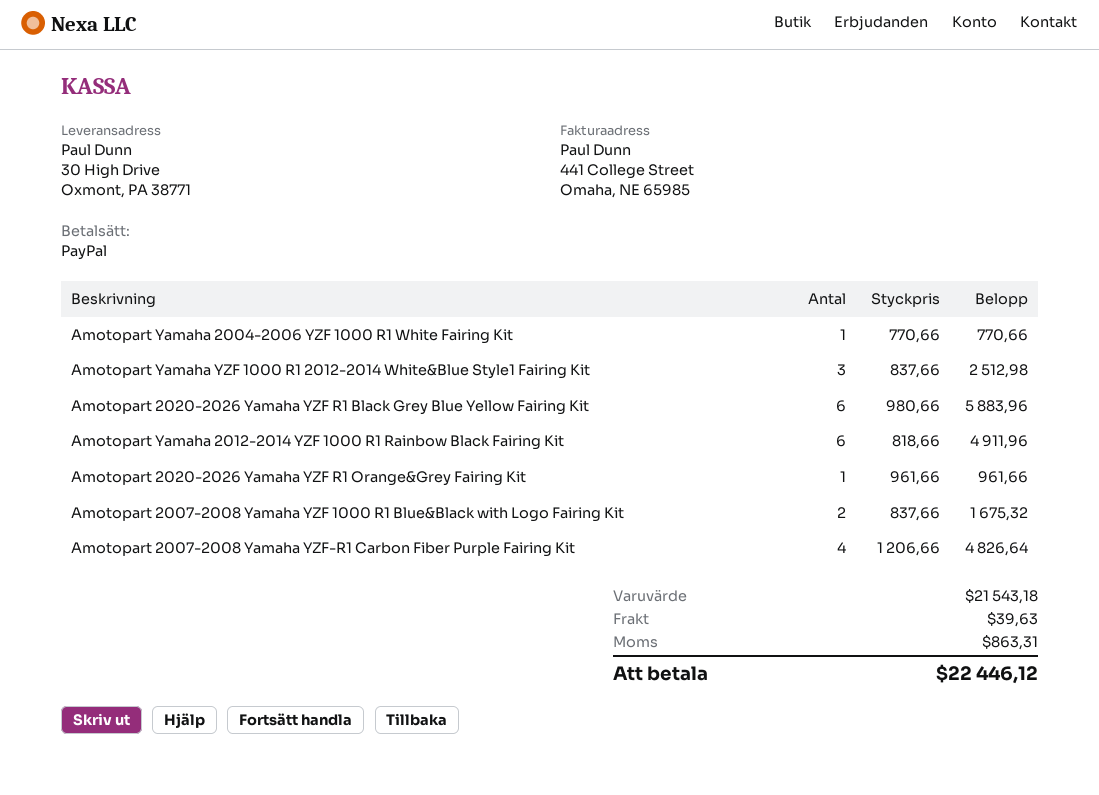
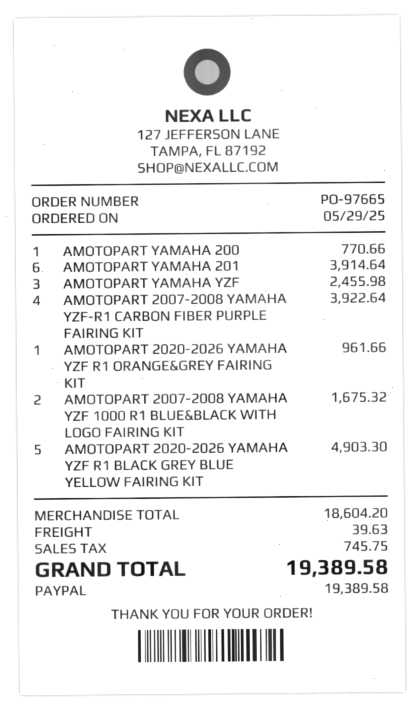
Amotopart Yamaha YZF 1000 R1 2012-2014 White&Blue Style1 Fairing Kit: 3 for 2512.98 -> 3 for 2455.98
Amotopart 2020-2026 Yamaha YZF R1 Black Grey Blue Yellow Fairing Kit: 6 for 5883.96 -> 5 for 4903.30
Amotopart Yamaha 2012-2014 YZF 1000 R1 Rainbow Black Fairing Kit: 6 for 4911.96 -> 6 for 3914.64
Amotopart 2007-2008 Yamaha YZF-R1 Carbon Fiber Purple Fairing Kit: 4 for 4826.64 -> 4 for 3922.64
subtotal: 21543.18 -> 18604.20
tax: 863.31 -> 745.75
total: 22446.12 -> 19389.58

